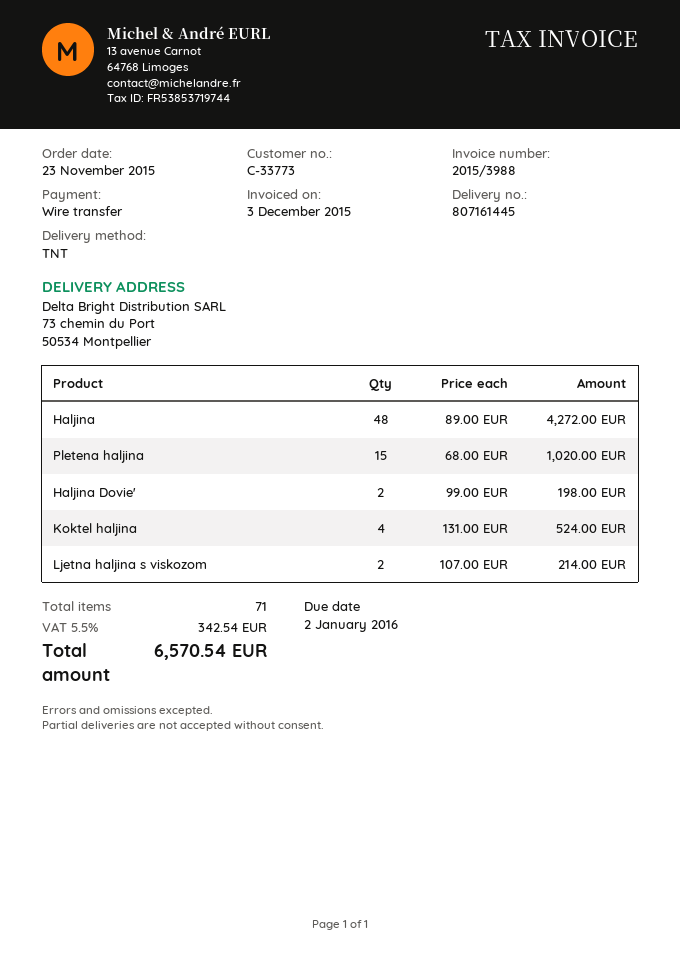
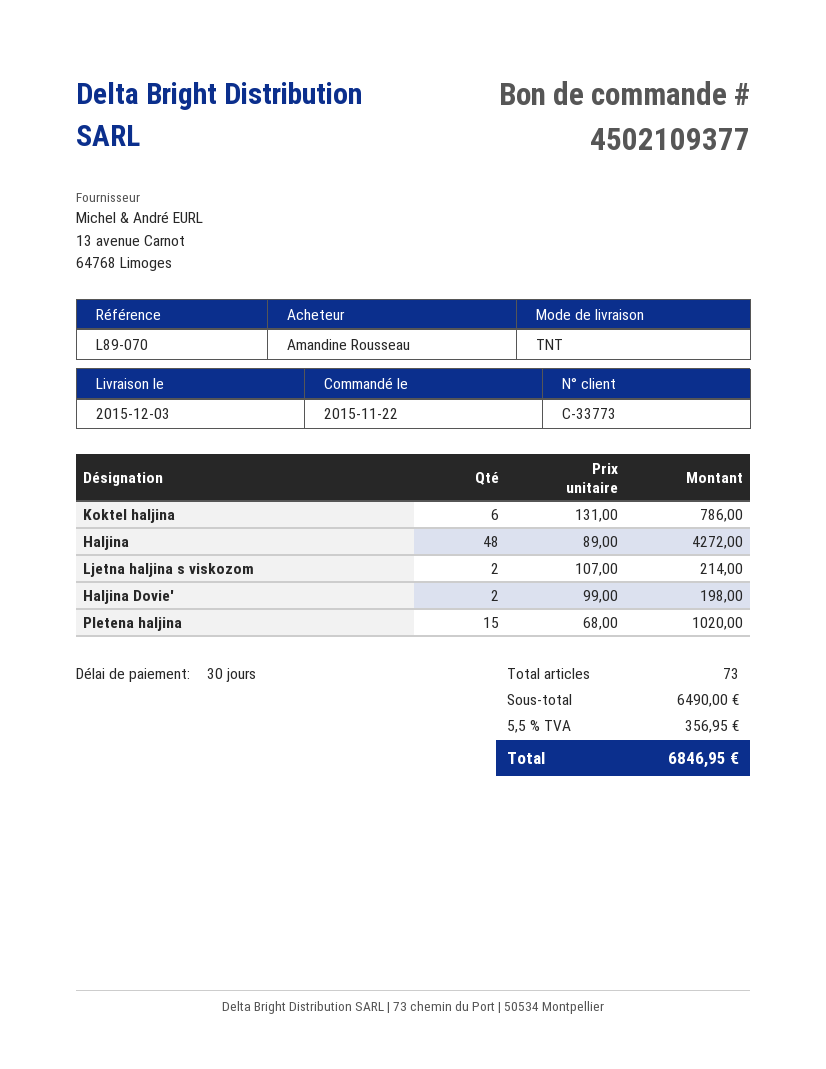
order date: 2015-11-23 -> 2015-11-22
Koktel haljina: 4 x 131.00 = 524.00 -> 6 x 131.00 = 786.00
total quantity: 71 -> 73
tax: 5.5% = 342.54 -> 5.5% = 356.95
total: 6570.54 -> 6846.95

